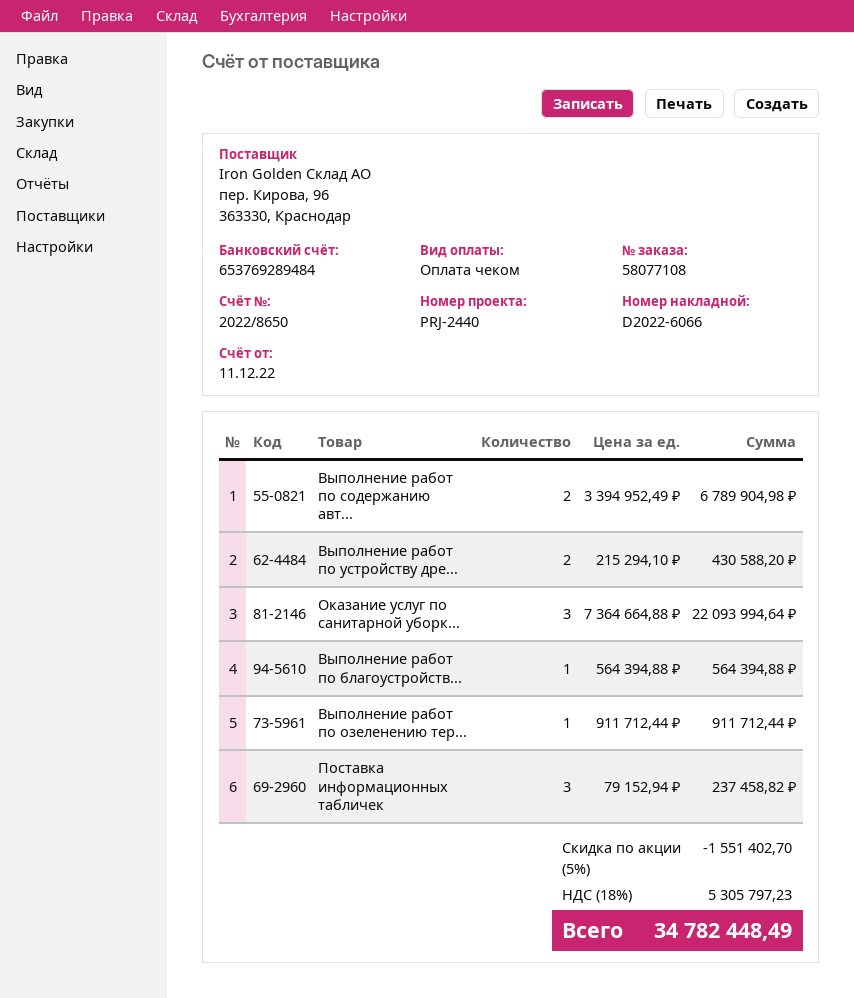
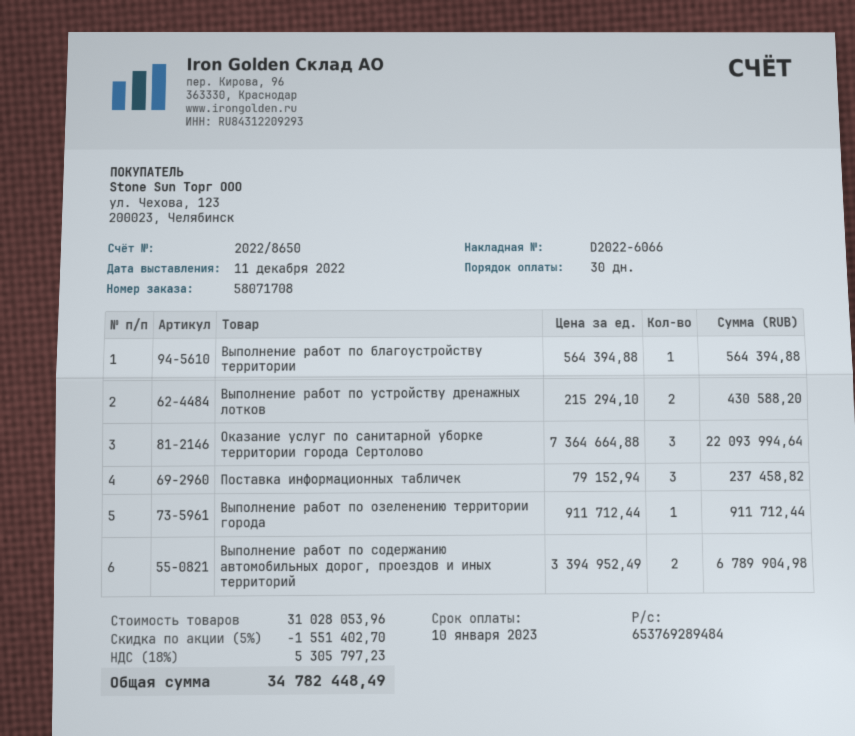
order number: 58077108 -> 58071708

